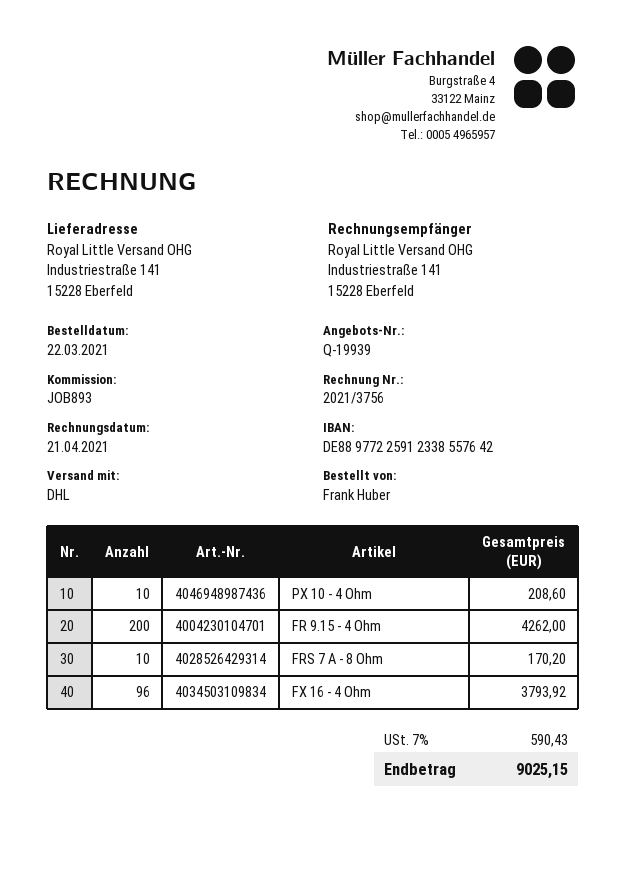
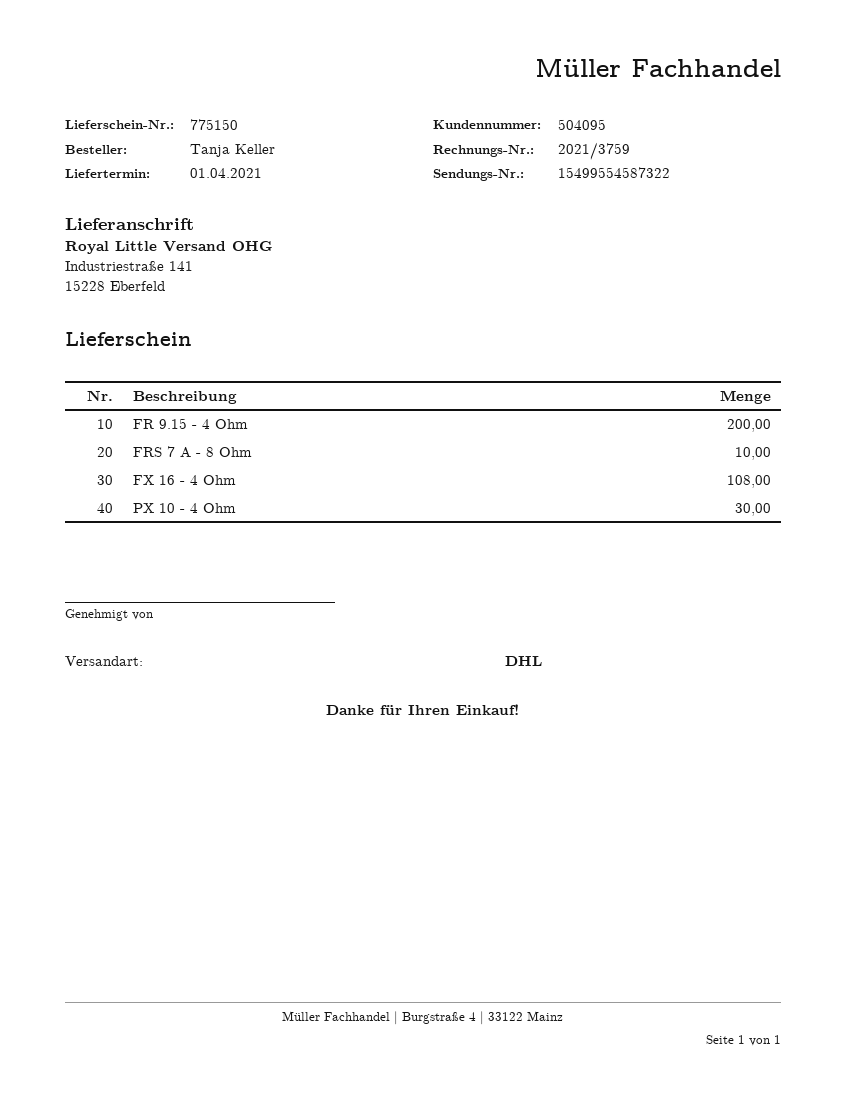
invoice number: 2021/3756 -> 2021/3759
ordered by: Frank Huber -> Tanja Keller
PX 10 - 4 Ohm: 10 -> 30
FX 16 - 4 Ohm: 96 -> 108

